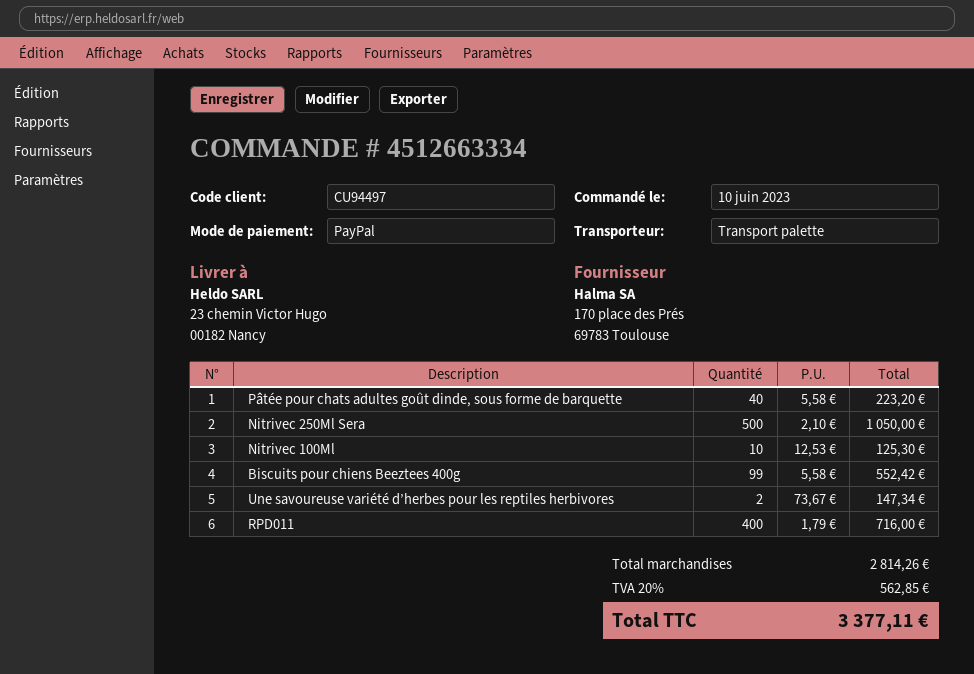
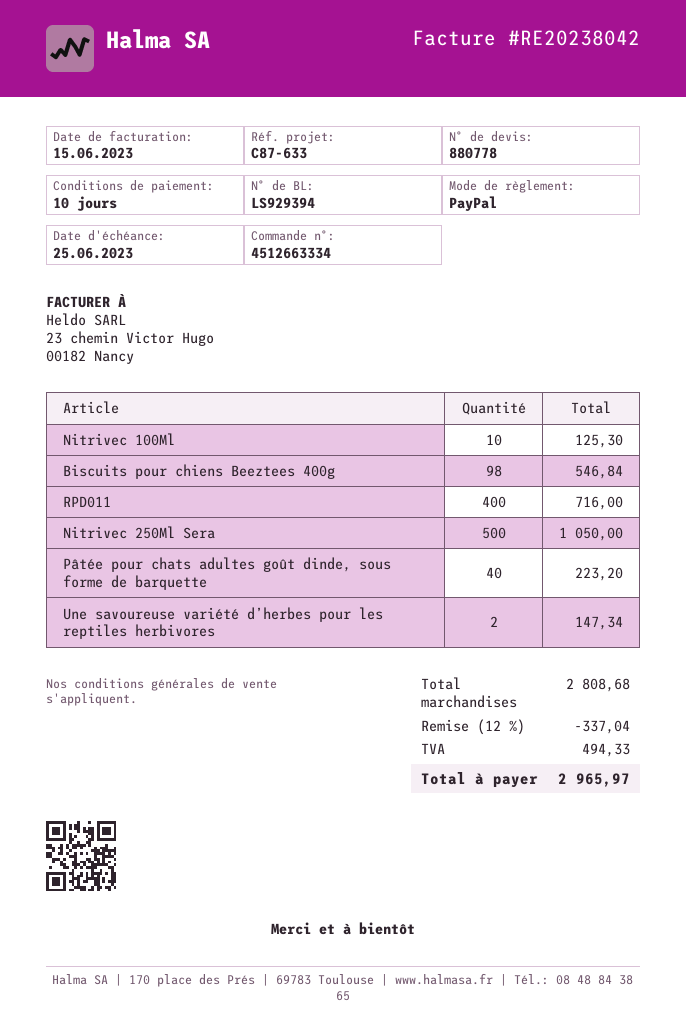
Biscuits pour chiens Beeztees 400g: 99 for 552.42 -> 98 for 546.84
subtotal: 2814.26 -> 2808.68
discount: none -> 12% = 337.04
tax: 562.85 -> 494.33
total: 3377.11 -> 2965.97

